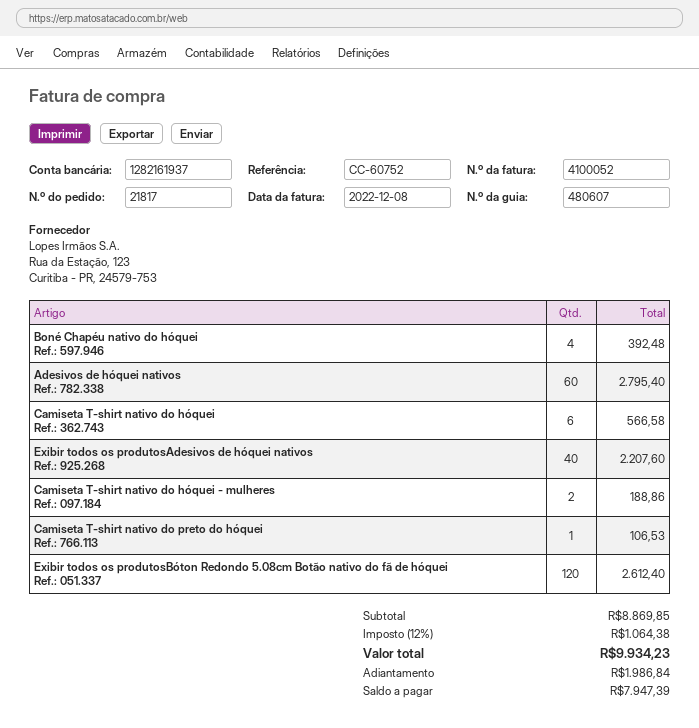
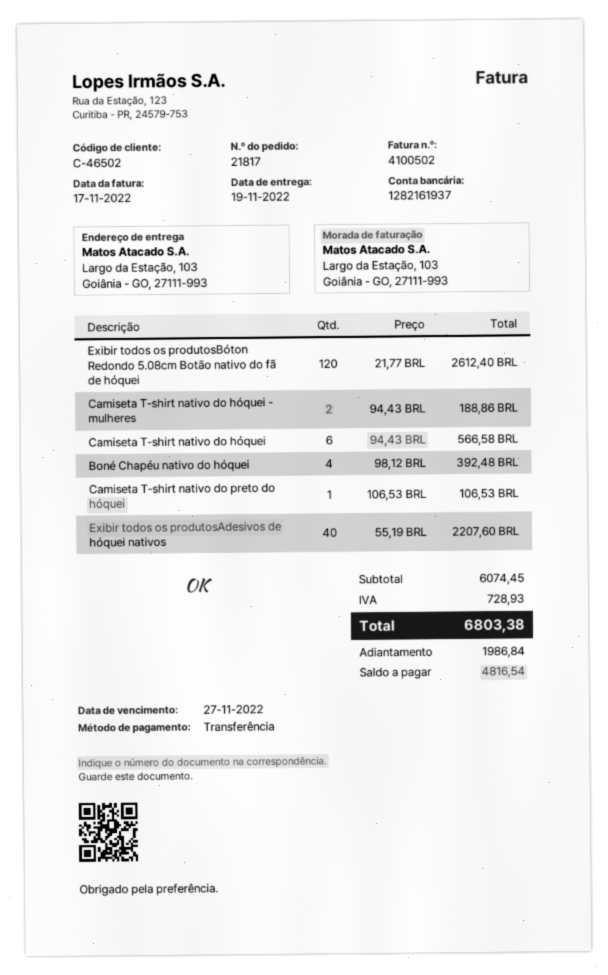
invoice number: 4100052 -> 4100502
invoice date: 2022-12-08 -> 2022-11-17
Adesivos de hóquei nativos: 60 for 2795.40 -> none
subtotal: 8869.85 -> 6074.45
tax: 1064.38 -> 728.93
total: 9934.23 -> 6803.38
balance: 7947.39 -> 4816.54

